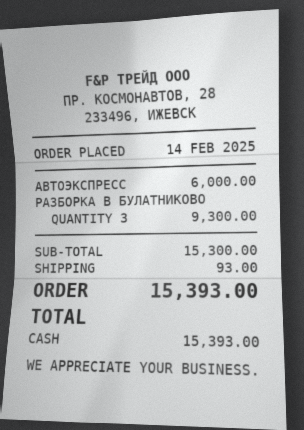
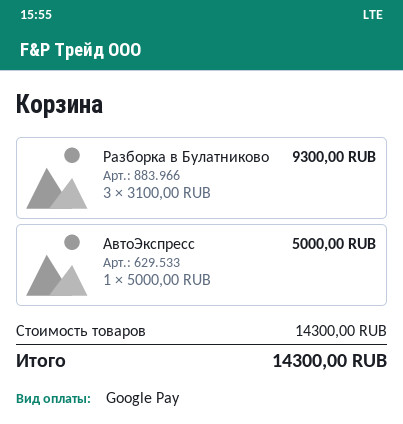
payment method: cash -> Google Pay
АВТОЭКСПРЕСС: 1 for 6000.00 -> 1 for 5000.00
subtotal: 15300.00 -> 14300.00
shipping: 93.00 -> none
total: 15393.00 -> 14300.00

